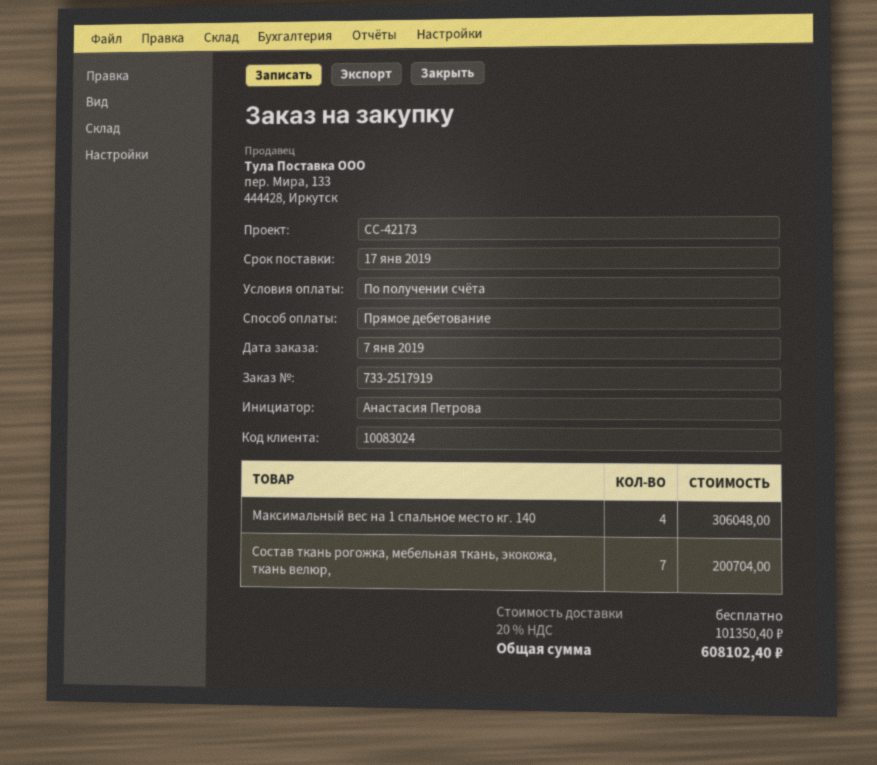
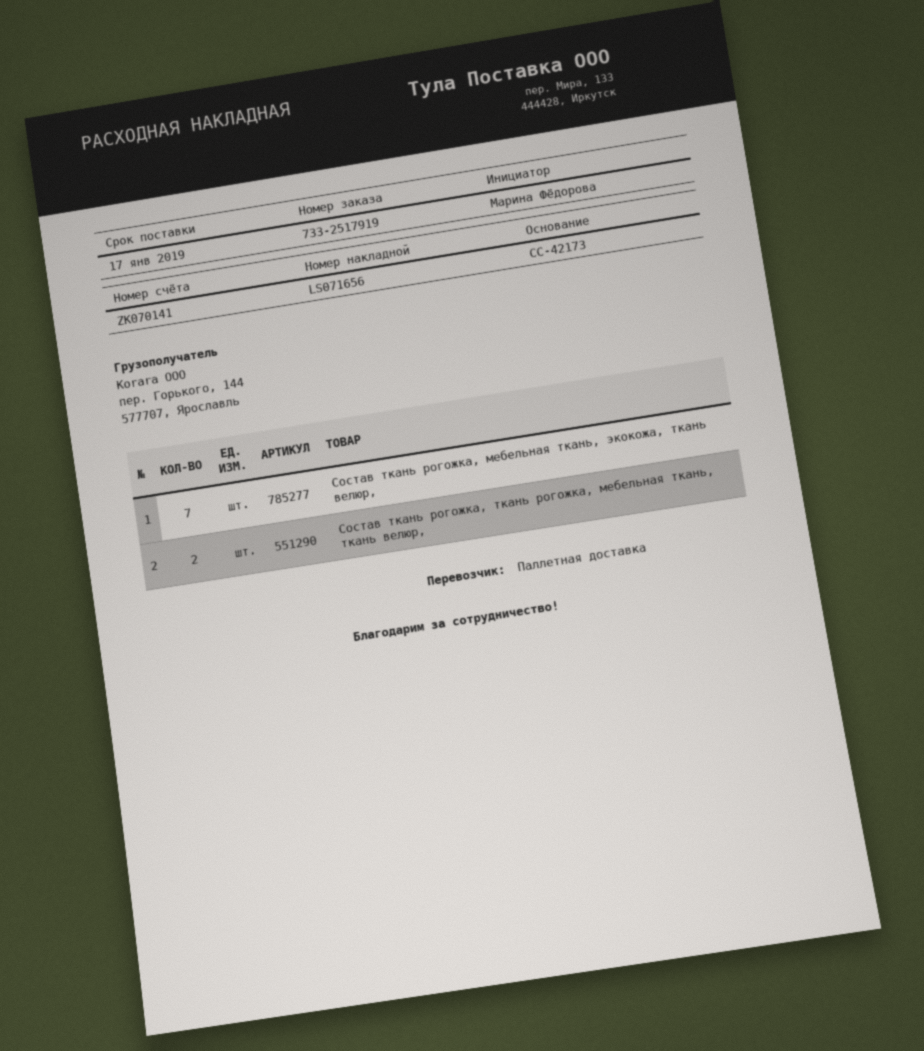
ordered by: Анастасия Петрова -> Марина Фёдорова
Максимальный вес на 1 спальное место кг. 140: 4 -> none
Состав ткань рогожка, ткань рогожка, мебельная ткань, ткань велюр,: none -> 2

